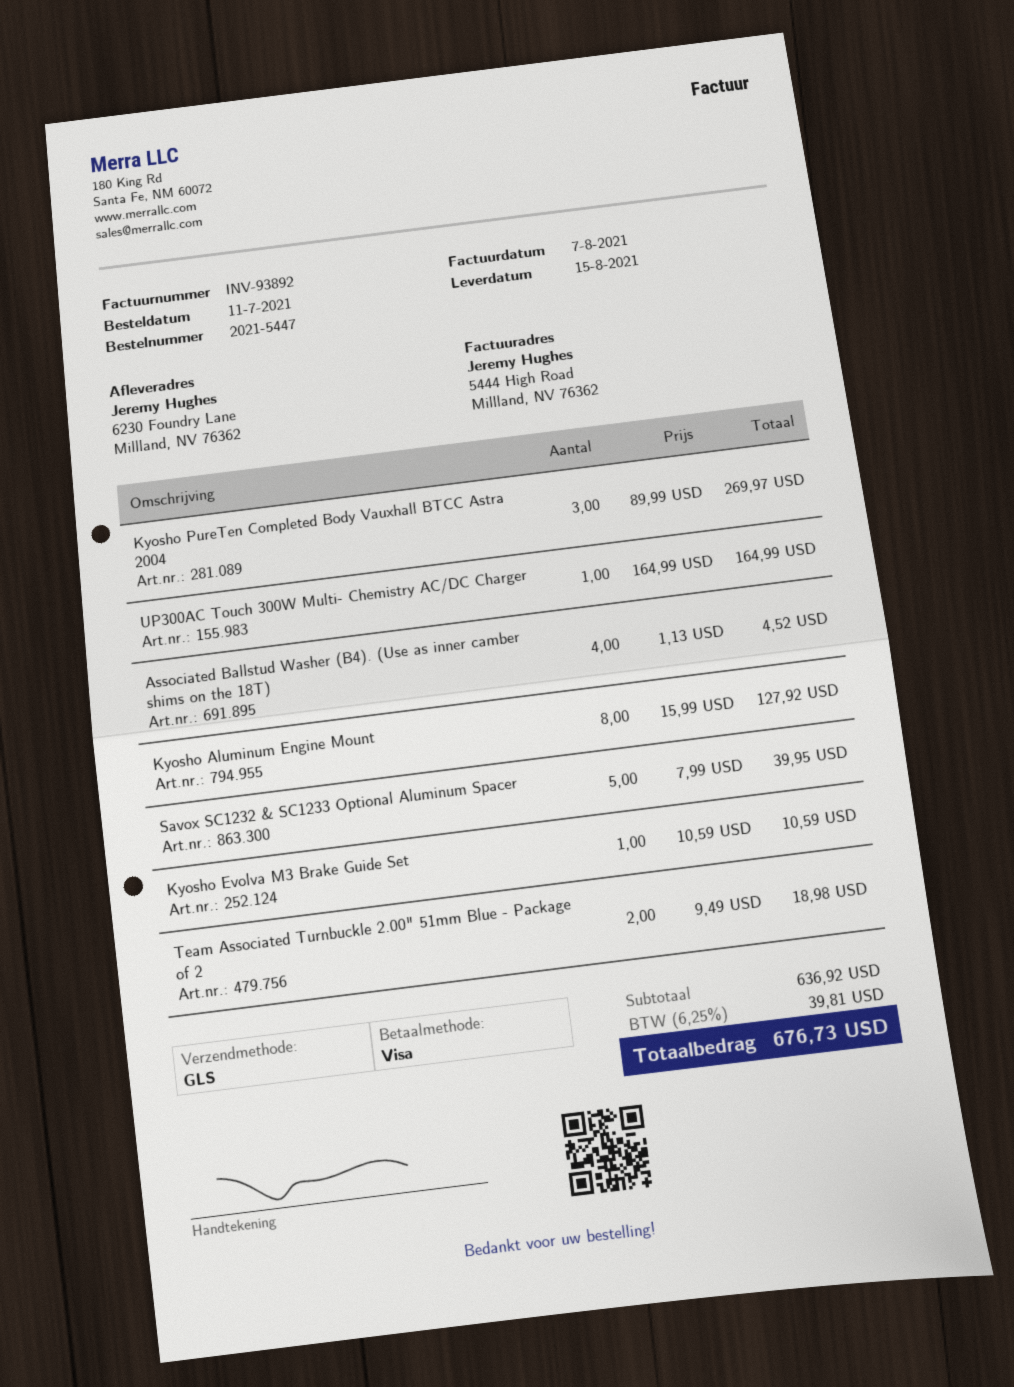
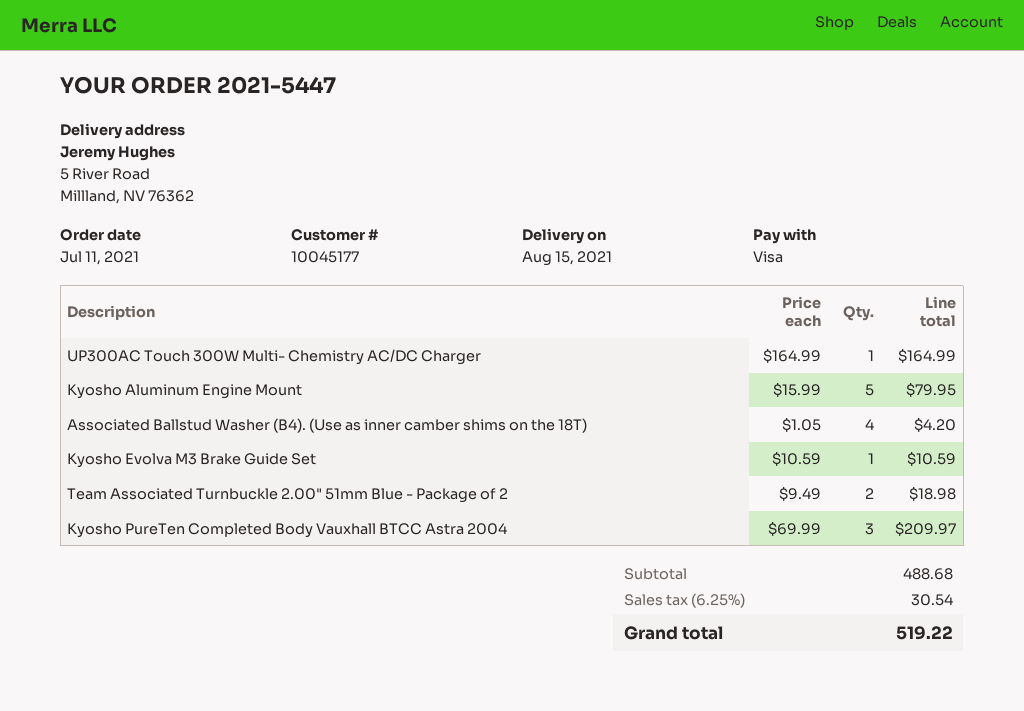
ship to: 6230 Foundry Lane, Millland, NV 76362 -> 5 River Road, Millland, NV 76362
Kyosho PureTen Completed Body Vauxhall BTCC Astra 2004: 3 x 89.99 = 269.97 -> 3 x 69.99 = 209.97
Associated Ballstud Washer (B4). (Use as inner camber shims on the 18T): 4 x 1.13 = 4.52 -> 4 x 1.05 = 4.20
Kyosho Aluminum Engine Mount: 8 x 15.99 = 127.92 -> 5 x 15.99 = 79.95
Savox SC1232 & SC1233 Optional Aluminum Spacer: 5 x 7.99 = 39.95 -> none
subtotal: 636.92 -> 488.68
tax: 6.25% = 39.81 -> 6.25% = 30.54
total: 676.73 -> 519.22

